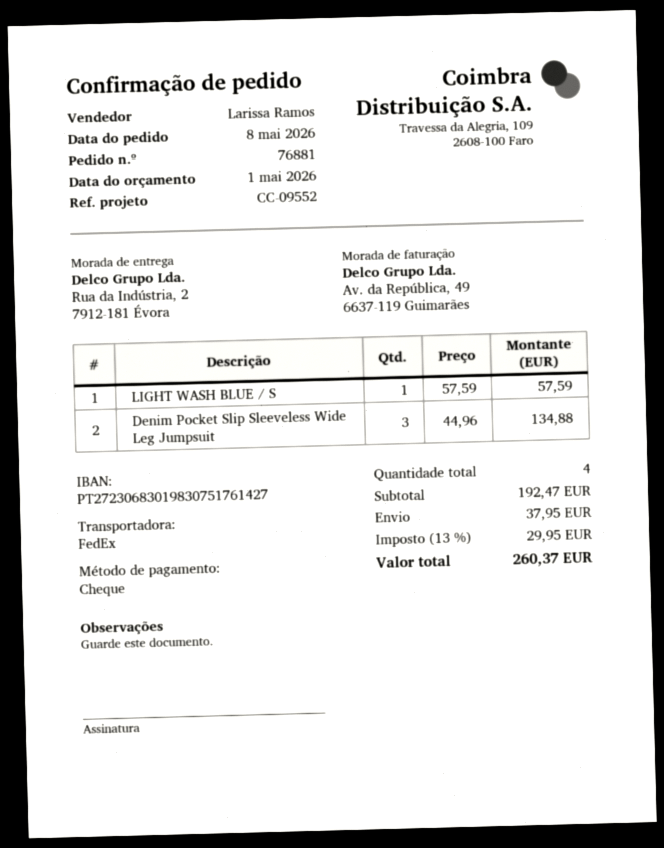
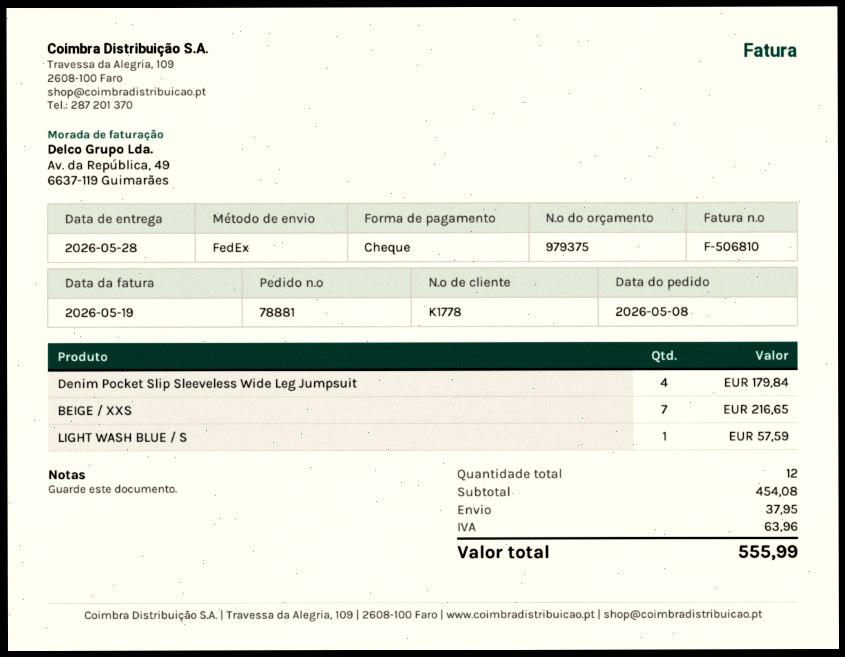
order number: 76881 -> 78881
Denim Pocket Slip Sleeveless Wide Leg Jumpsuit: 3 for 134.88 -> 4 for 179.84
BEIGE / XXS: none -> 7 for 216.65
total quantity: 4 -> 12
subtotal: 192.47 -> 454.08
tax: 29.95 -> 63.96
total: 260.37 -> 555.99

